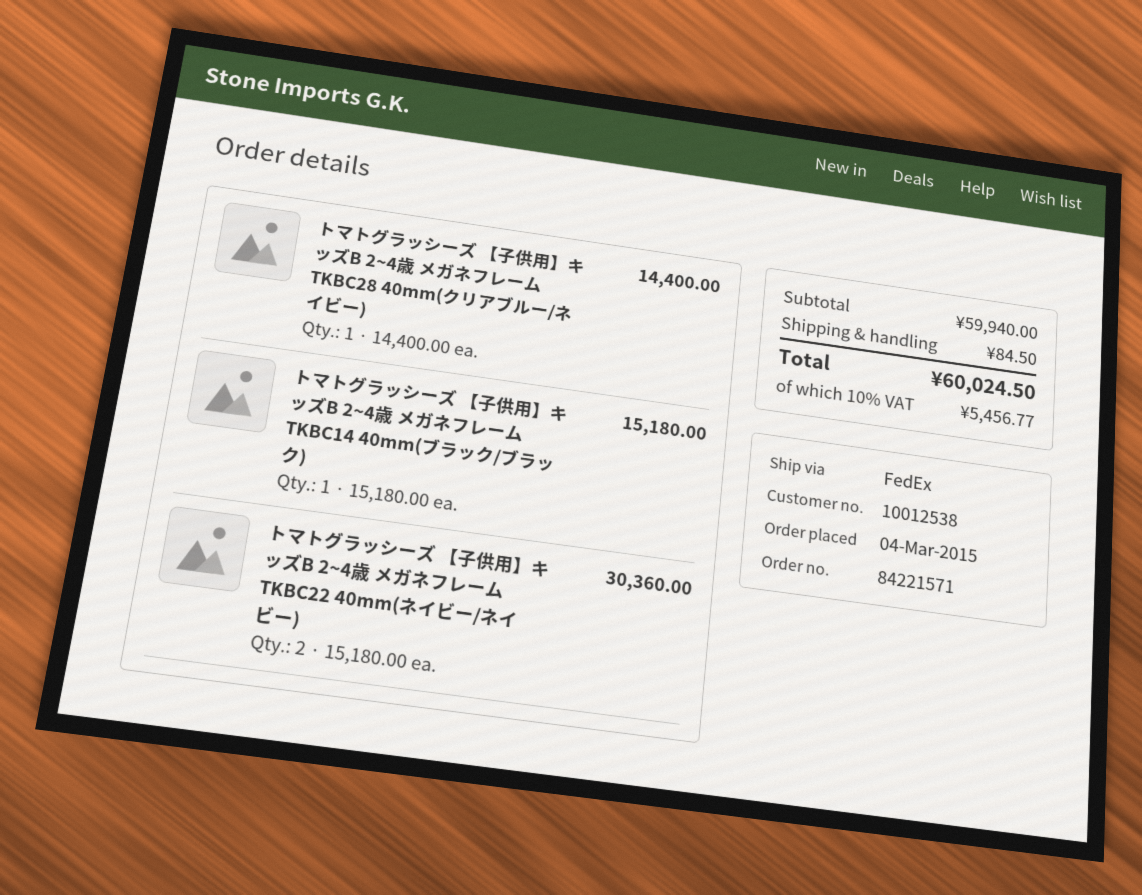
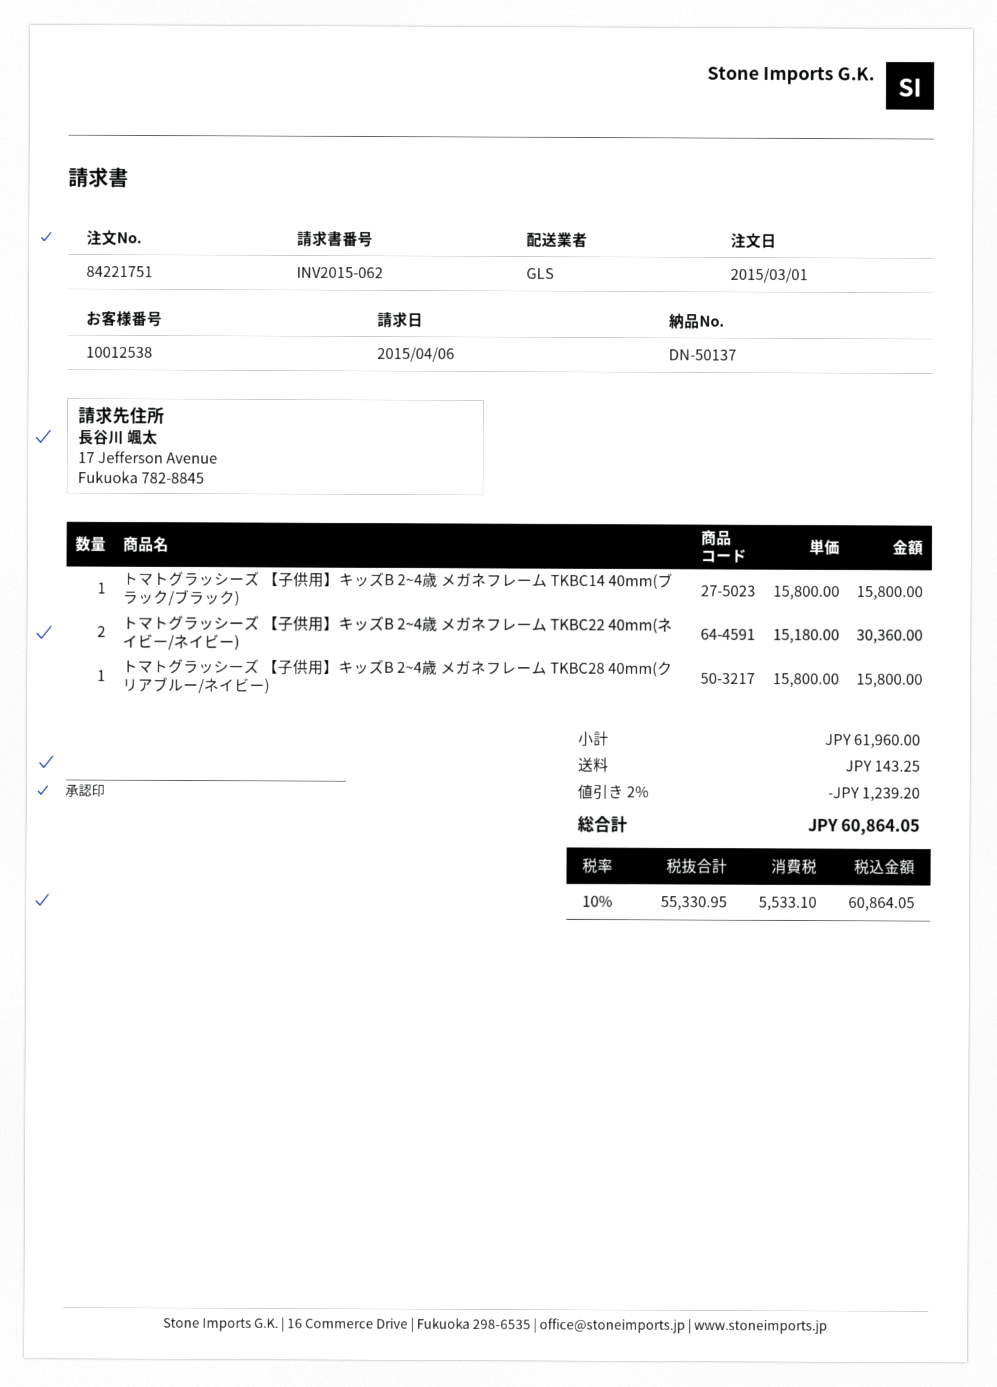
order number: 84221571 -> 84221751
order date: 2015-03-04 -> 2015-03-01
shipping method: FedEx -> GLS
トマトグラッシーズ 【子供用】キッズB 2~4歳 メガネフレーム TKBC28 40mm(クリアブルー/ネイビー): 1 x 14400.00 = 14400.00 -> 1 x 15800.00 = 15800.00
トマトグラッシーズ 【子供用】キッズB 2~4歳 メガネフレーム TKBC14 40mm(ブラック/ブラック): 1 x 15180.00 = 15180.00 -> 1 x 15800.00 = 15800.00
subtotal: 59940.00 -> 61960.00
discount: none -> 2% = 1239.20
shipping: 84.50 -> 143.25
tax: 10% = 5456.77 -> 10% = 5533.10
total: 60024.50 -> 60864.05

